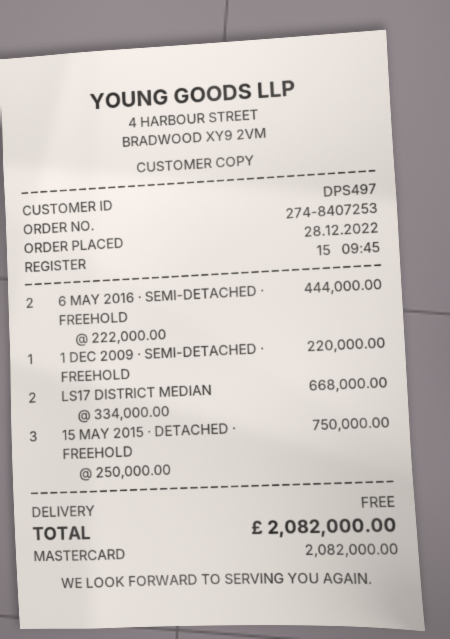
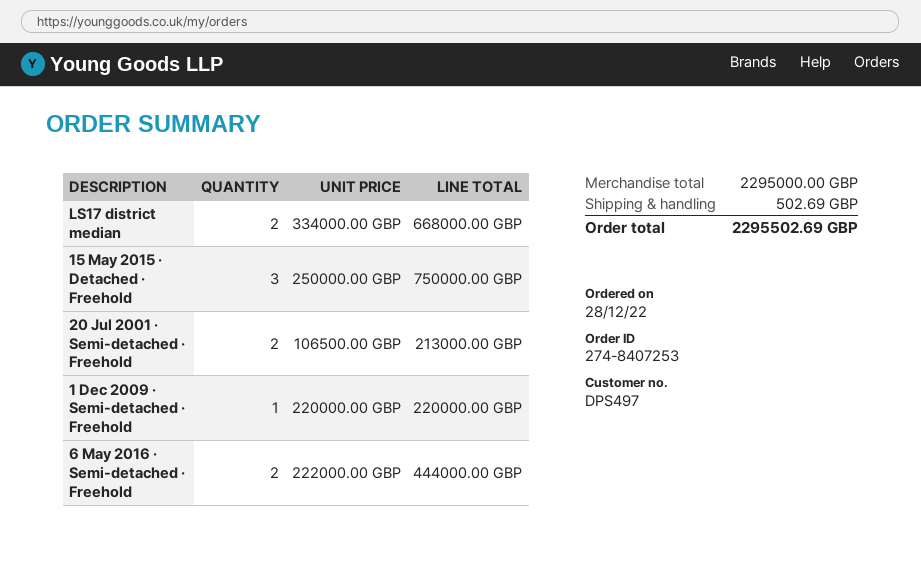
20 Jul 2001 · Semi-detached · Freehold: none -> 2 x 106500.00 = 213000.00
shipping: 0.00 -> 502.69
total: 2082000.00 -> 2295502.69

